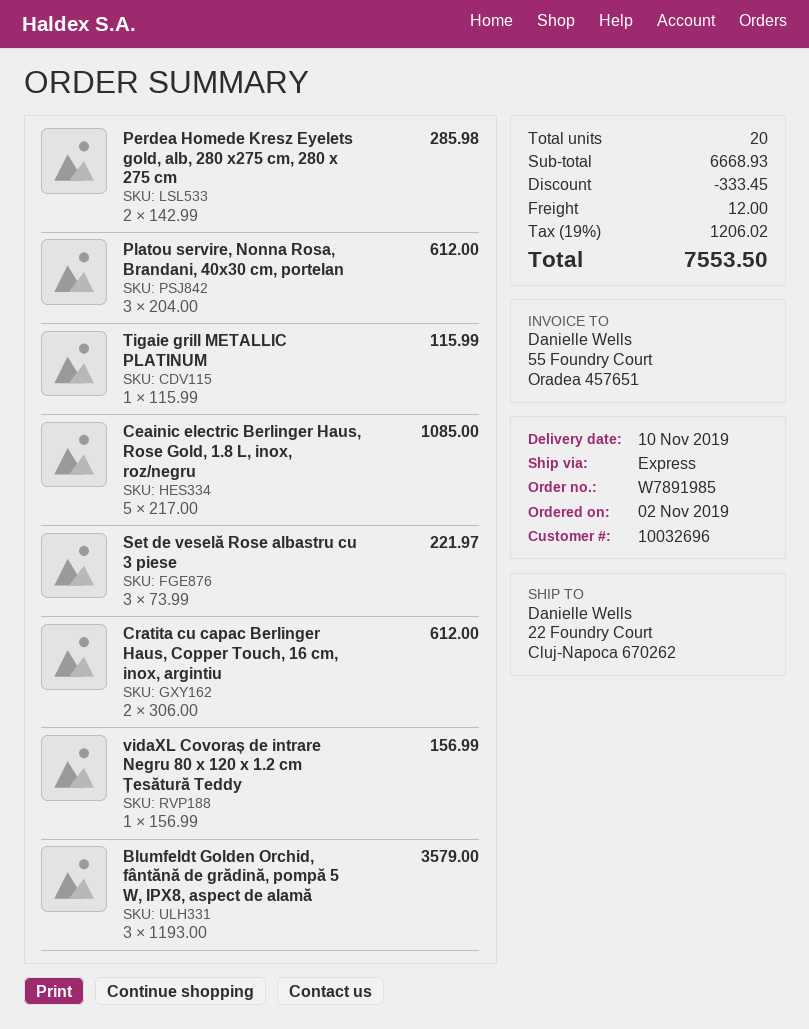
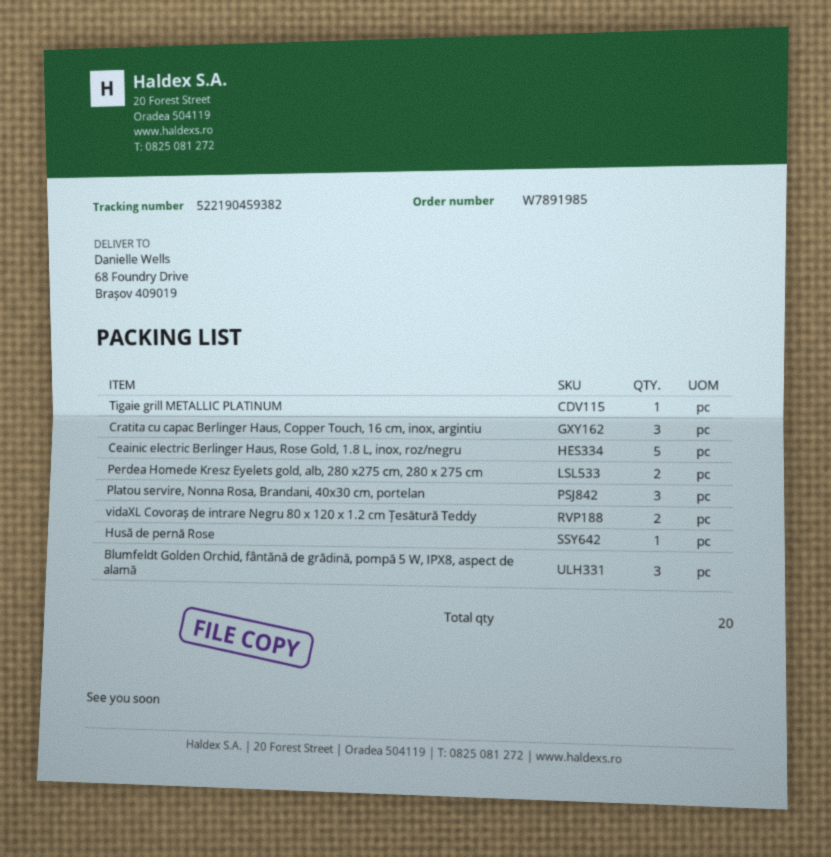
ship to: 22 Foundry Court, Cluj-Napoca 670262 -> 68 Foundry Drive, Brașov 409019
Set de veselă Rose albastru cu 3 piese: 3 -> none
Cratita cu capac Berlinger Haus, Copper Touch, 16 cm, inox, argintiu: 2 -> 3
vidaXL Covoraș de intrare Negru 80 x 120 x 1.2 cm Țesătură Teddy: 1 -> 2
Husă de pernă Rose: none -> 1

